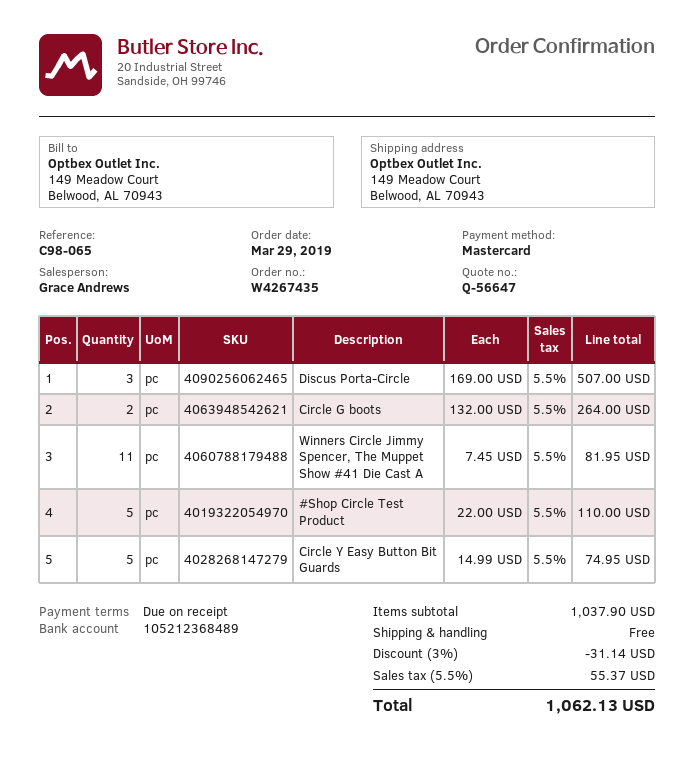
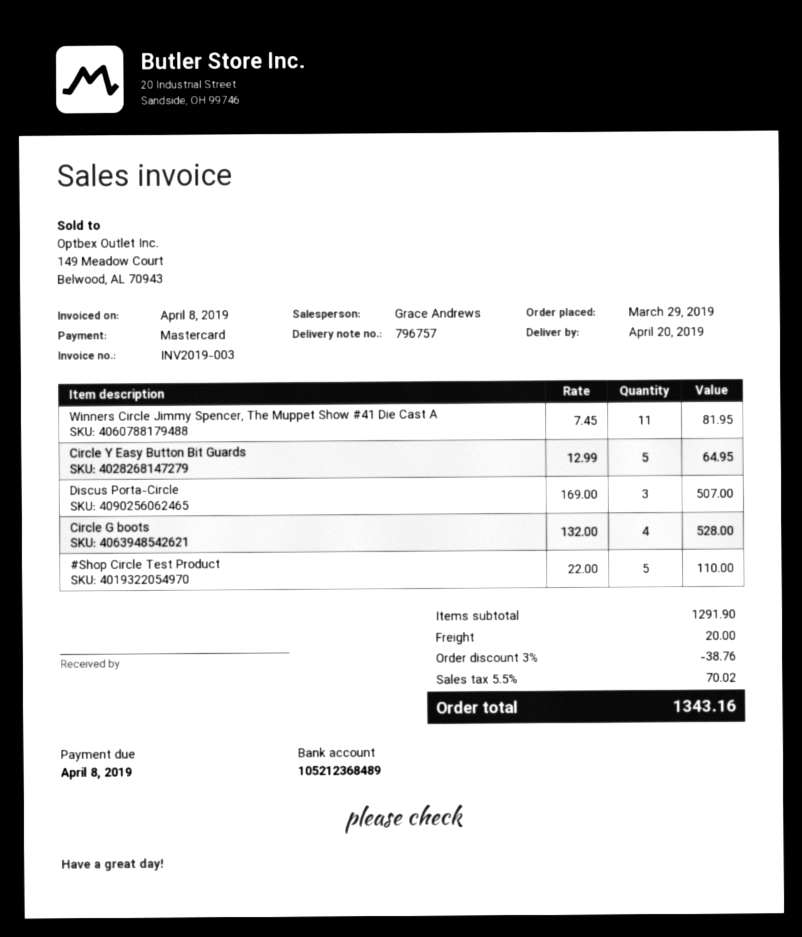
Circle G boots: 2 x 132.00 = 264.00 -> 4 x 132.00 = 528.00
Circle Y Easy Button Bit Guards: 5 x 14.99 = 74.95 -> 5 x 12.99 = 64.95
subtotal: 1037.90 -> 1291.90
discount: 3% = 31.14 -> 3% = 38.76
shipping: 0.00 -> 20.00
tax: 5.5% = 55.37 -> 5.5% = 70.02
total: 1062.13 -> 1343.16

